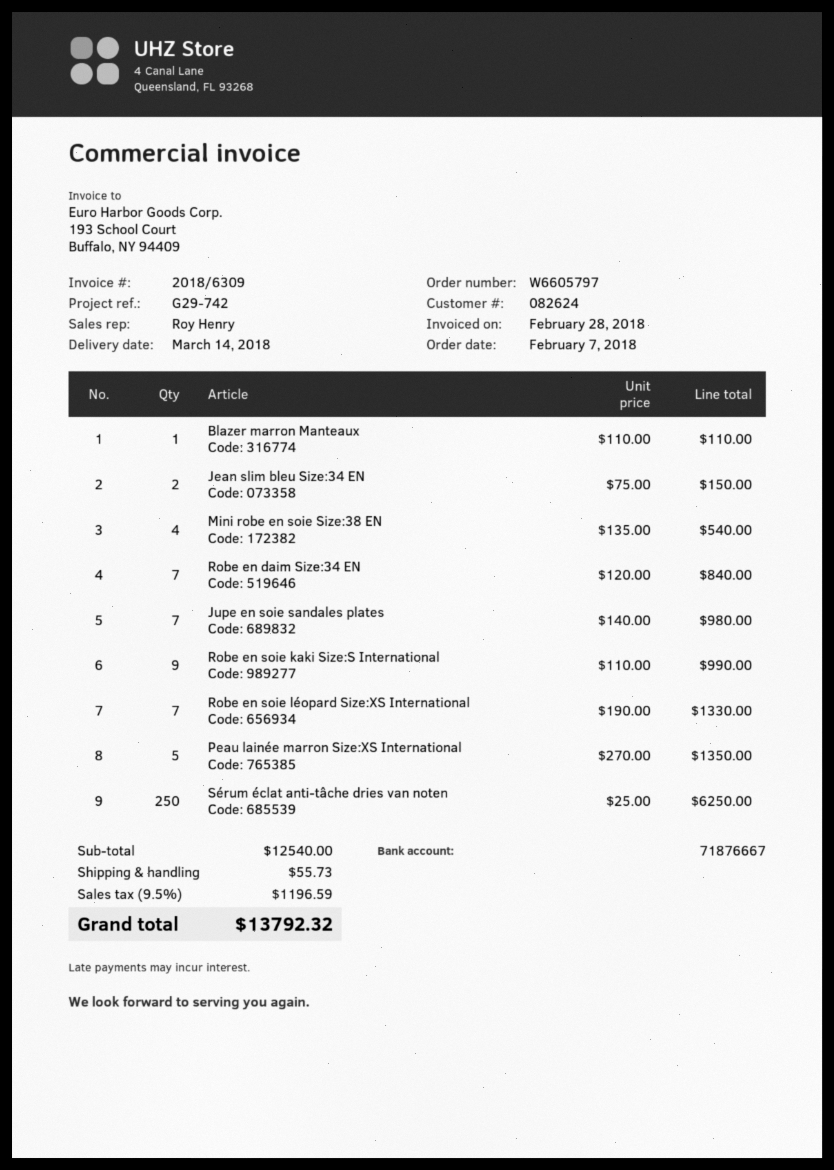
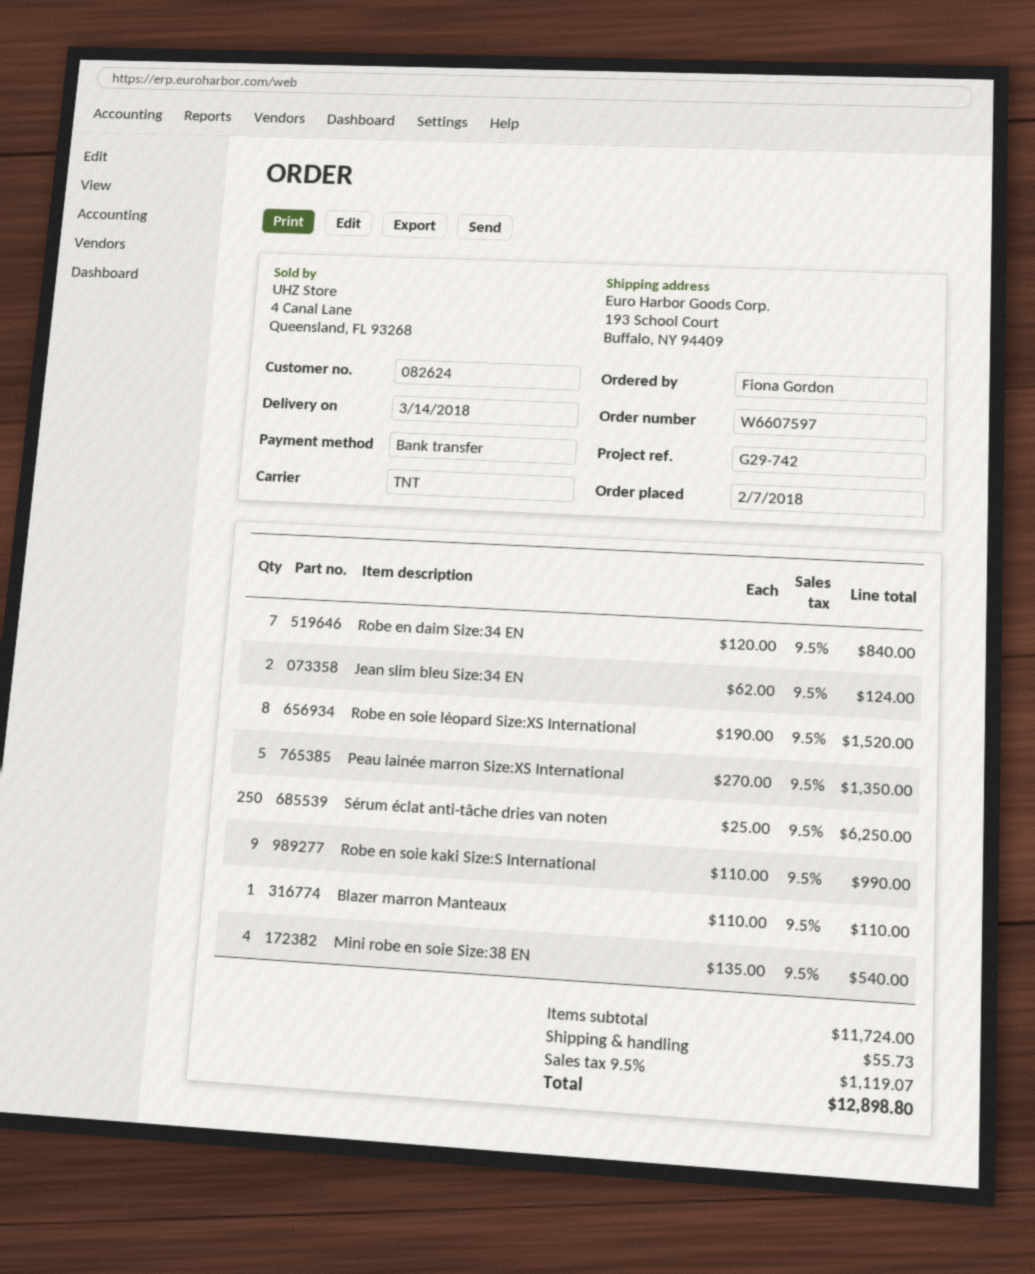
order number: W6605797 -> W6607597
Jean slim bleu Size:34 EN: 2 x 75.00 = 150.00 -> 2 x 62.00 = 124.00
Jupe en soie sandales plates: 7 x 140.00 = 980.00 -> none
Robe en soie léopard Size:XS International: 7 x 190.00 = 1330.00 -> 8 x 190.00 = 1520.00
subtotal: 12540.00 -> 11724.00
tax: 9.5% = 1196.59 -> 9.5% = 1119.07
total: 13792.32 -> 12898.80

